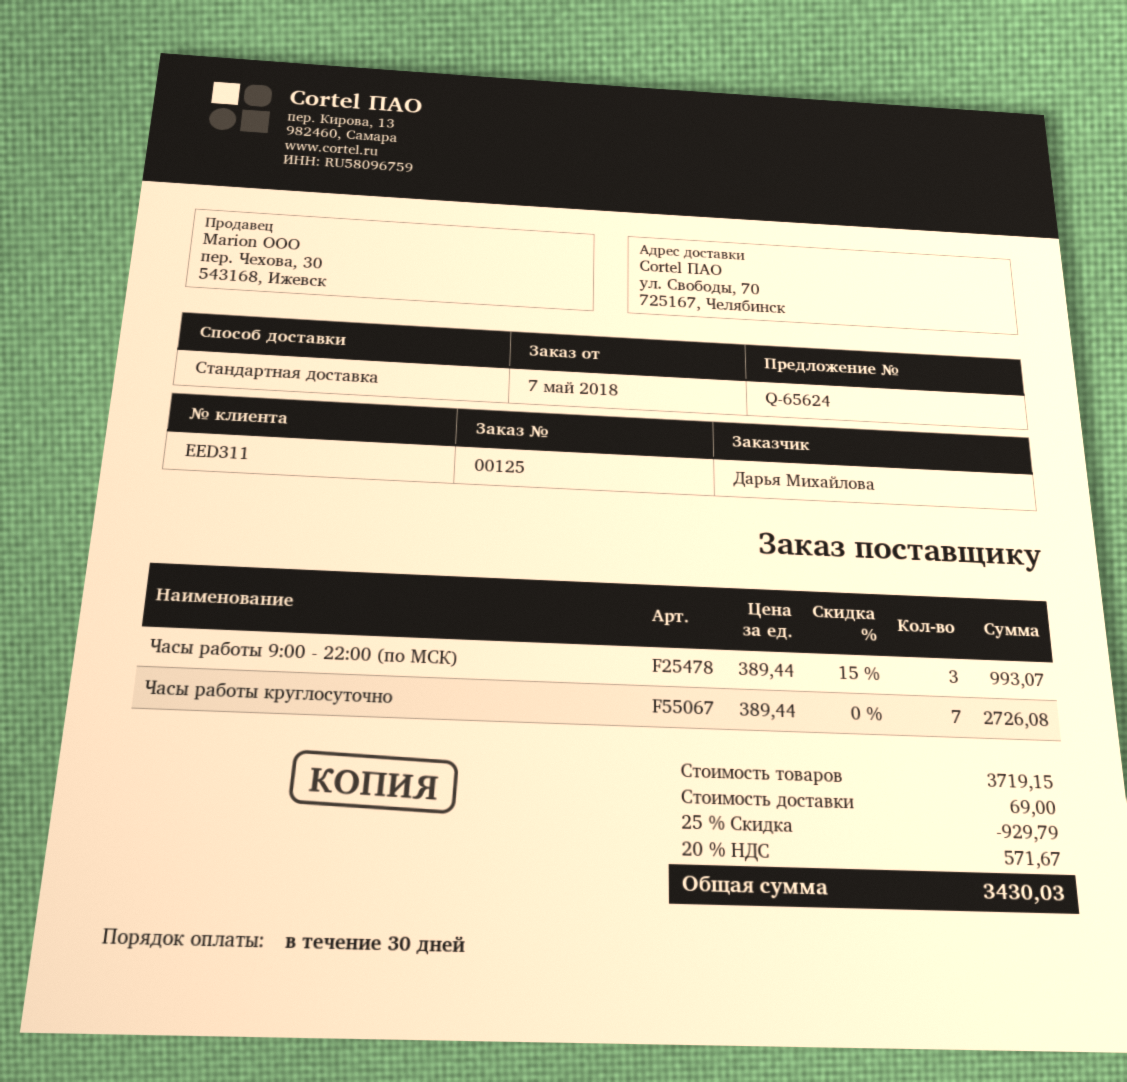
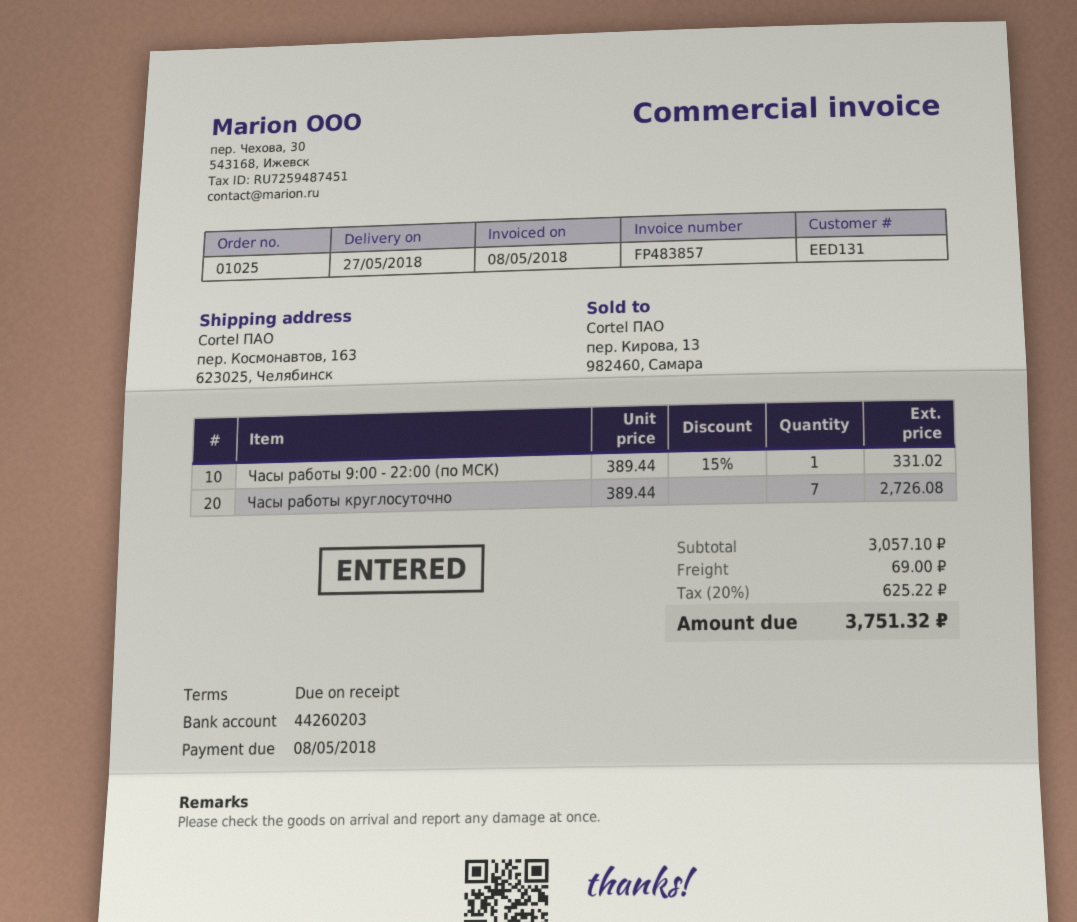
order number: 00125 -> 01025
payment terms: 30 days -> on receipt
customer number: EED311 -> EED131
ship to: ул. Свободы, 70, 725167, Челябинск -> пер. Космонавтов, 163, 623025, Челябинск
Часы работы 9:00 - 22:00 (по МСК): 3 x 389.44 - 15% = 993.07 -> 1 x 389.44 - 15% = 331.02
subtotal: 3719.15 -> 3057.10
discount: 25% = 929.79 -> none
tax: 20% = 571.67 -> 20% = 625.22
total: 3430.03 -> 3751.32

